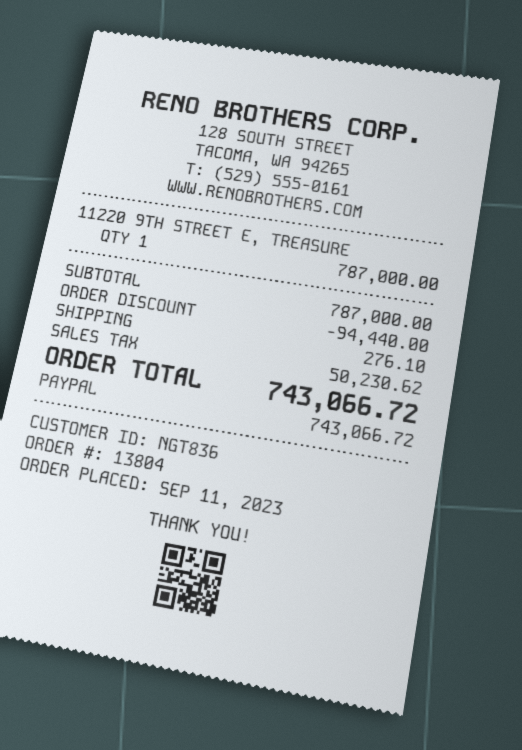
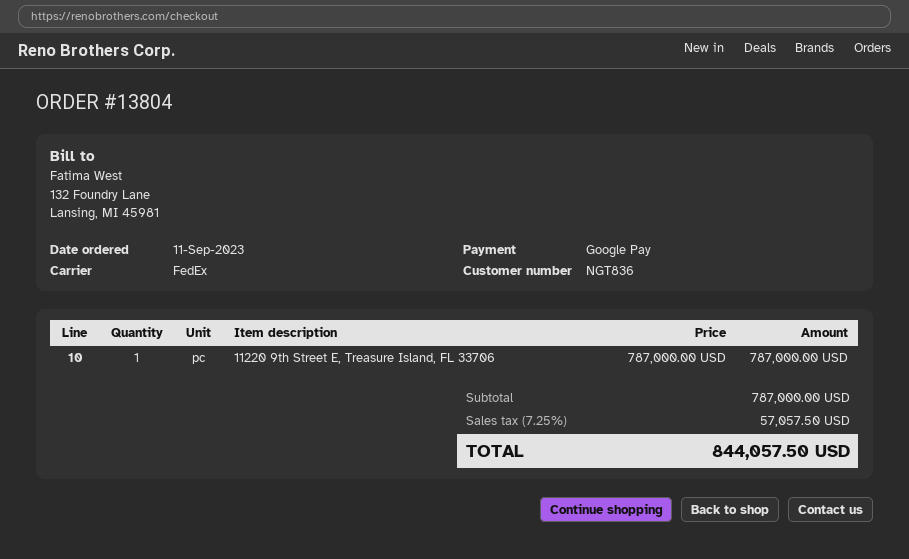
payment method: PayPal -> Google Pay
discount: 94440.00 -> none
shipping: 276.10 -> none
tax: 50230.62 -> 57057.50
total: 743066.72 -> 844057.50

